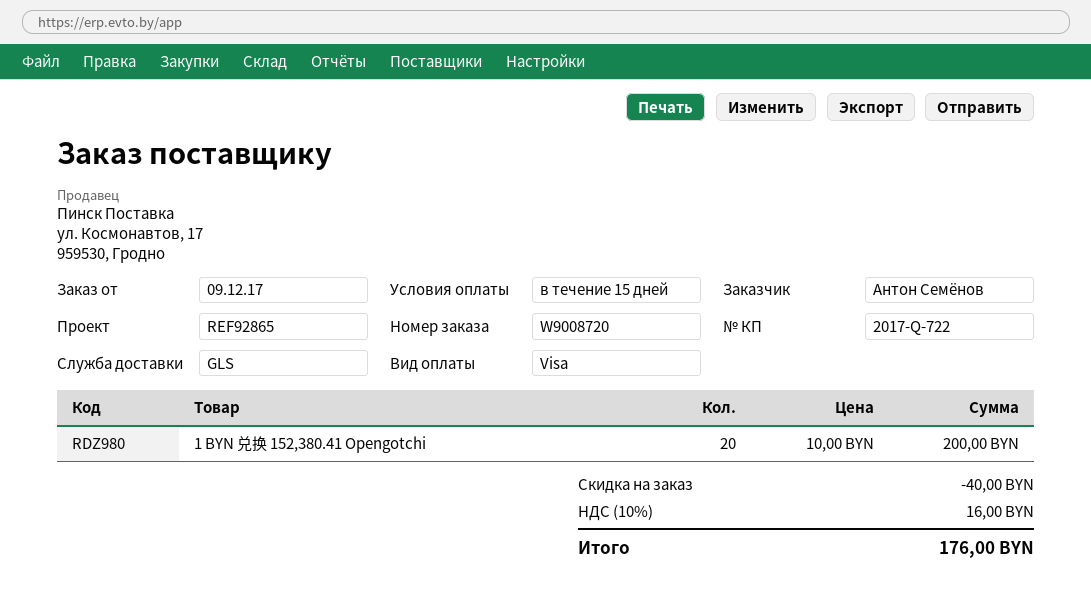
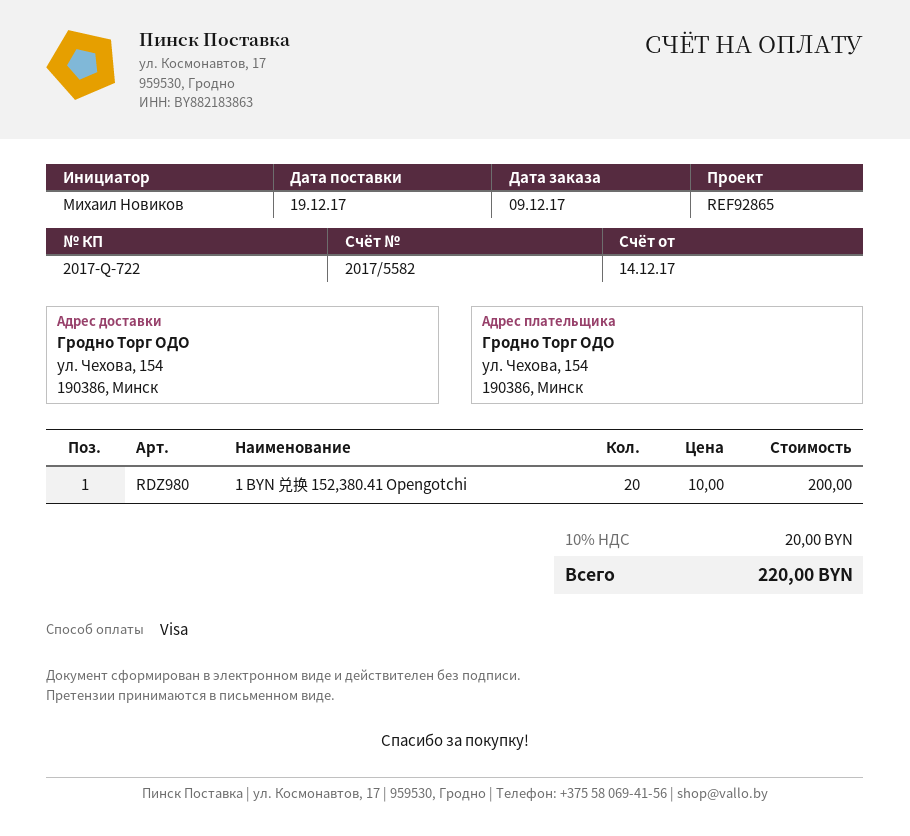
ordered by: Антон Семёнов -> Михаил Новиков
discount: 40.00 -> none
tax: 10% = 16.00 -> 10% = 20.00
total: 176.00 -> 220.00

